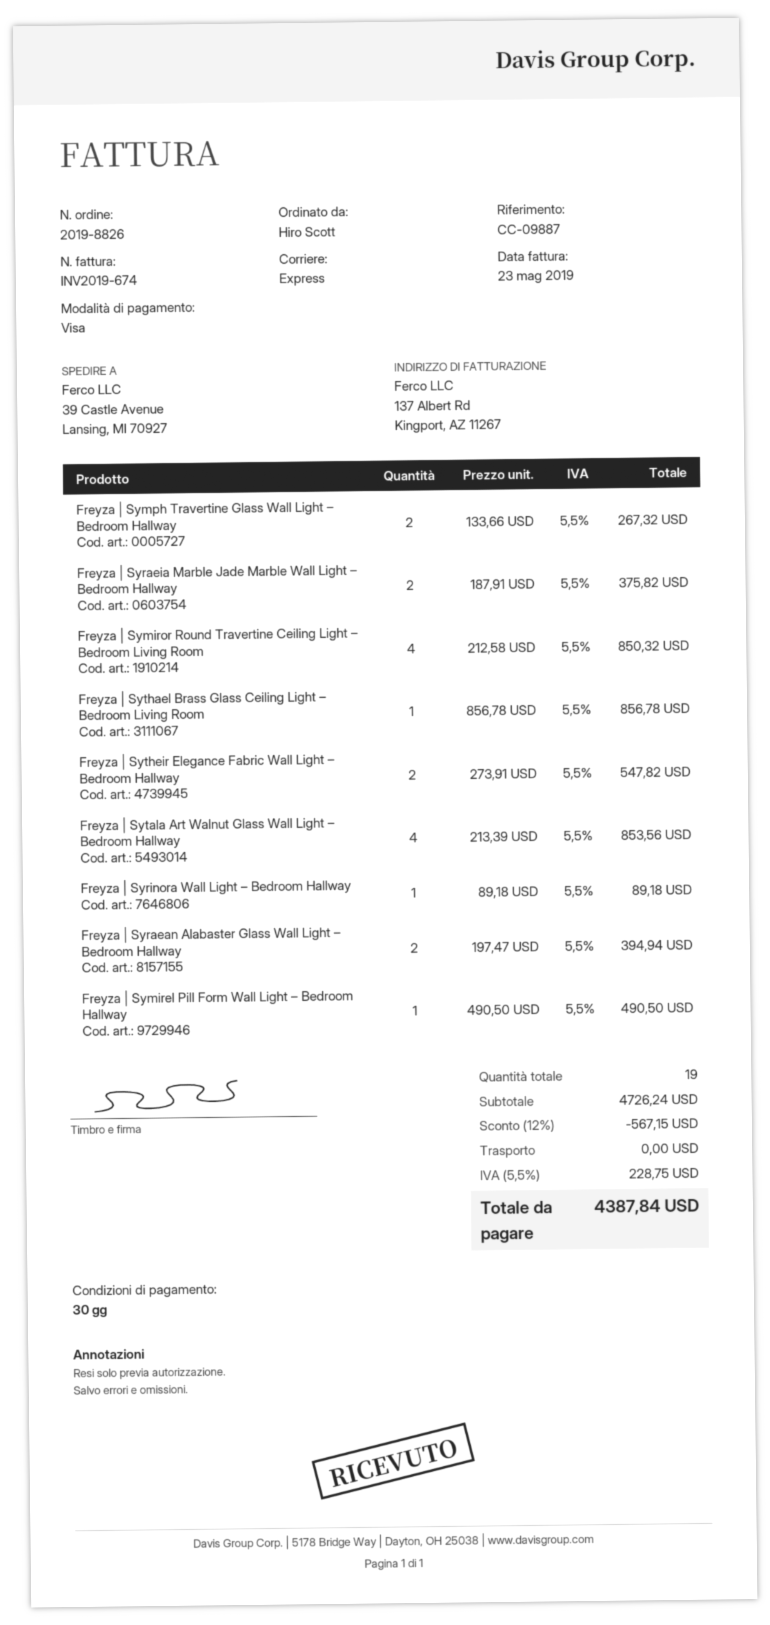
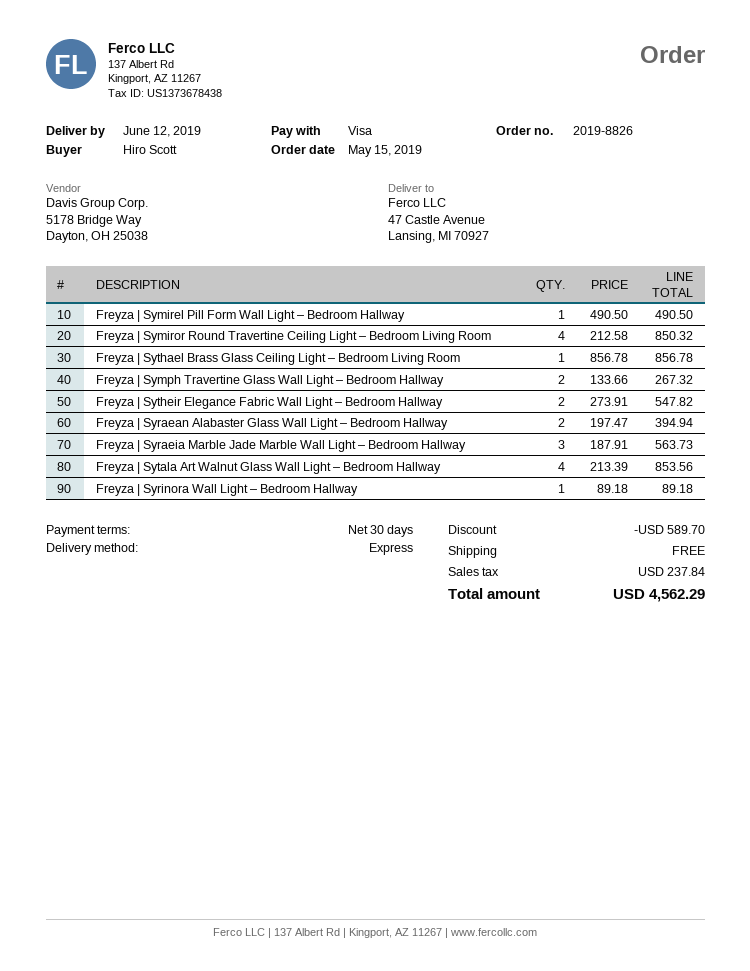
ship to: 39 Castle Avenue, Lansing, MI 70927 -> 47 Castle Avenue, Lansing, MI 70927
Freyza | Syraeia Marble Jade Marble Wall Light – Bedroom Hallway: 2 x 187.91 = 375.82 -> 3 x 187.91 = 563.73
discount: 567.15 -> 589.70
tax: 228.75 -> 237.84
total: 4387.84 -> 4562.29

